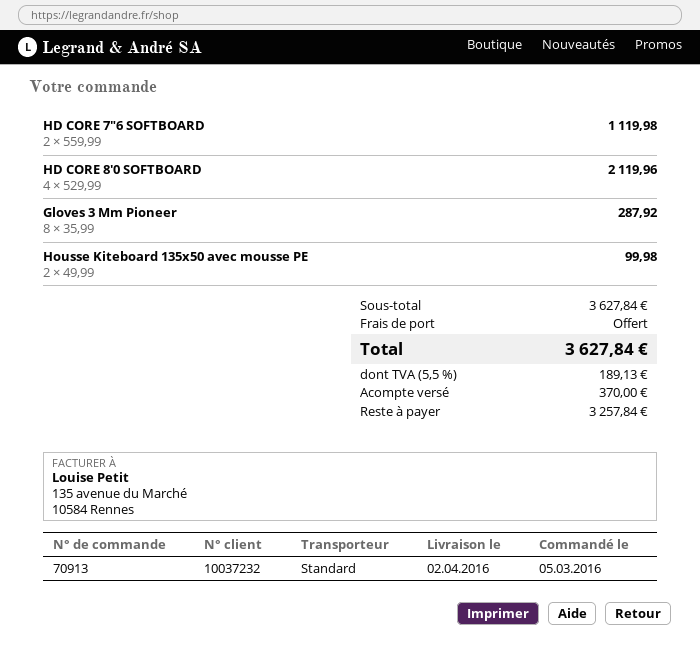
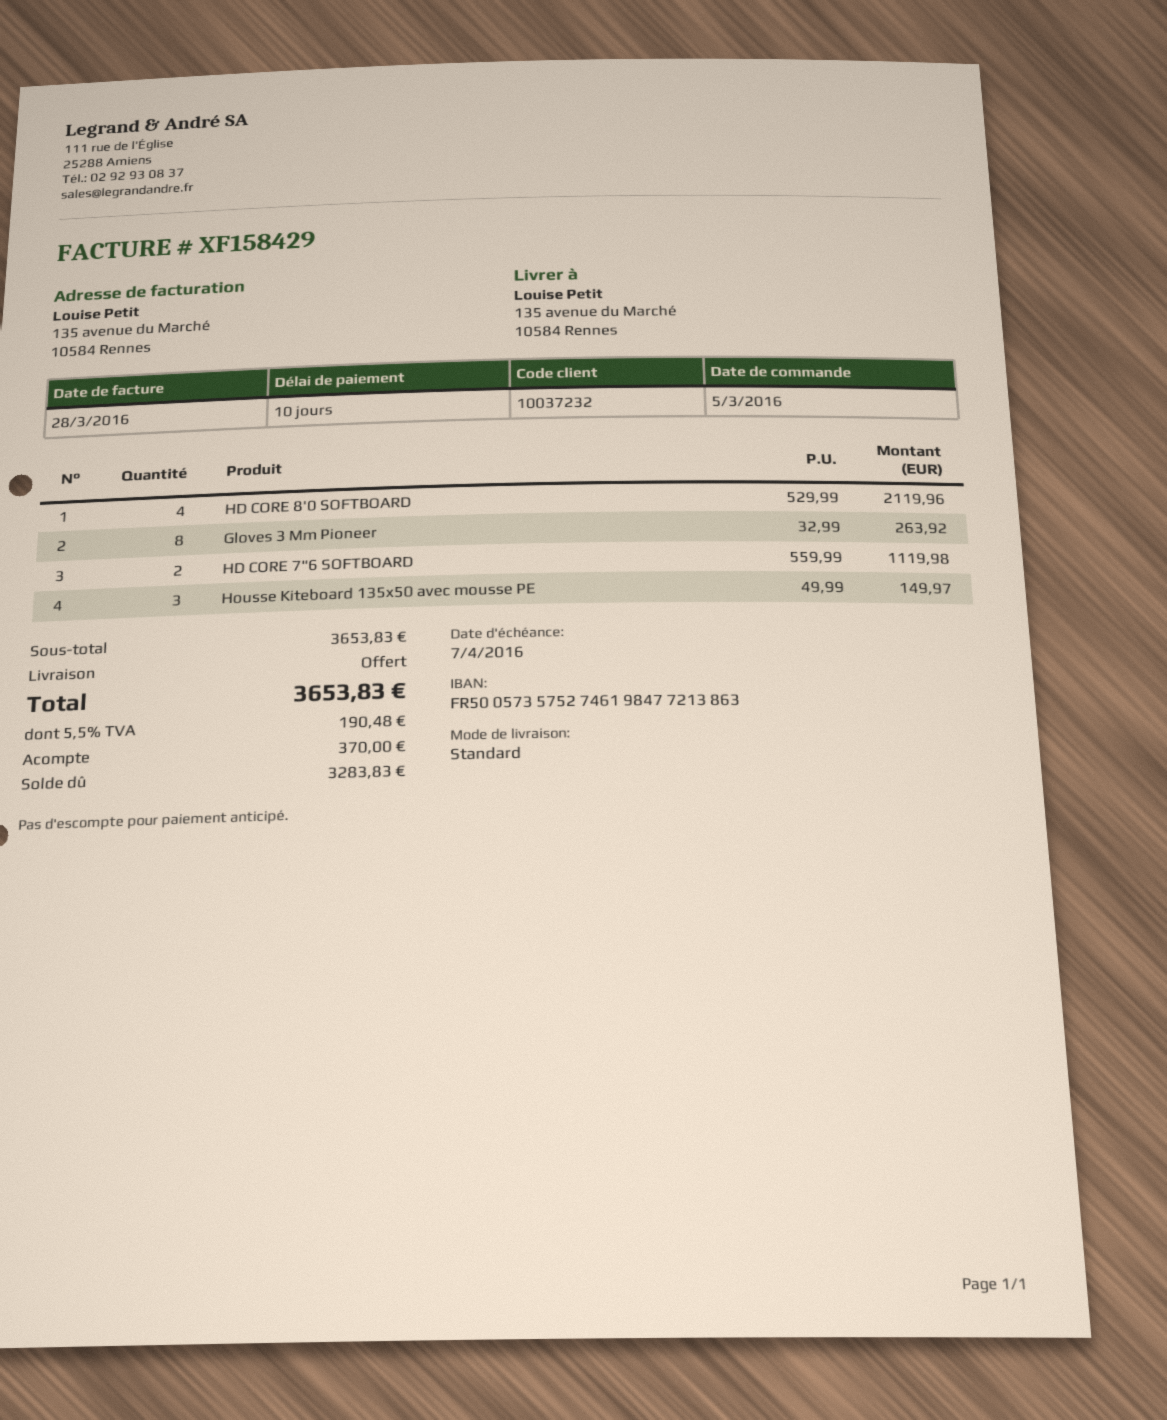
Gloves 3 Mm Pioneer: 8 x 35.99 = 287.92 -> 8 x 32.99 = 263.92
Housse Kiteboard 135x50 avec mousse PE: 2 x 49.99 = 99.98 -> 3 x 49.99 = 149.97
subtotal: 3627.84 -> 3653.83
tax: 5.5% = 189.13 -> 5.5% = 190.48
total: 3627.84 -> 3653.83
balance: 3257.84 -> 3283.83

